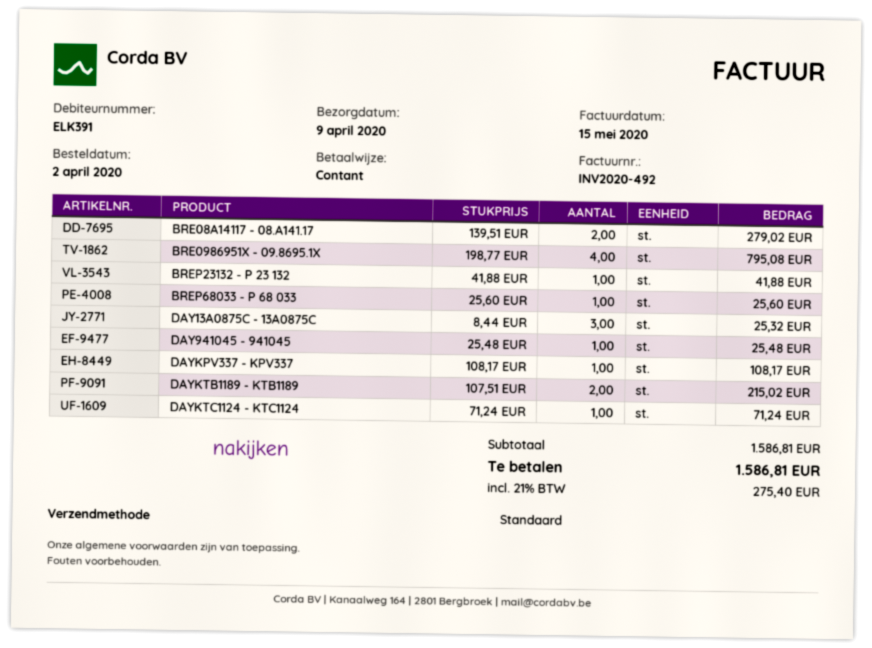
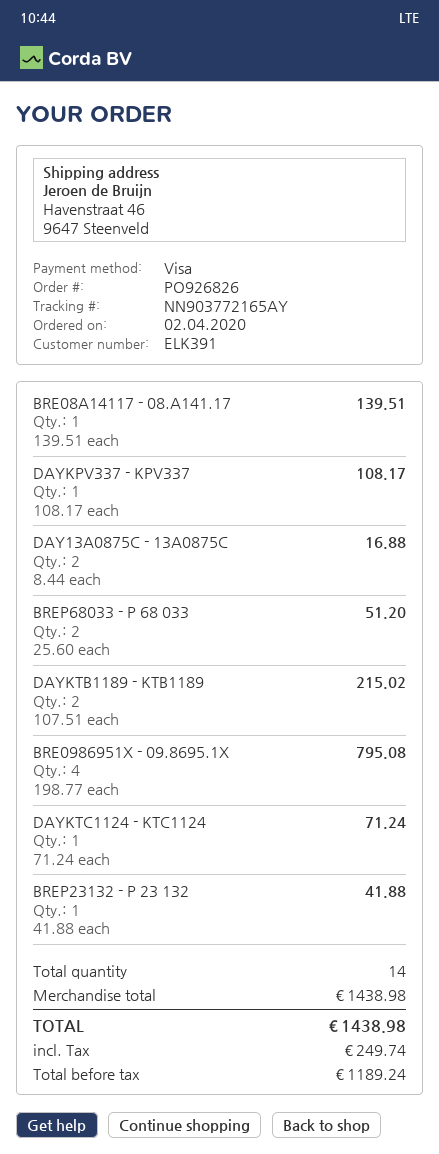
payment method: cash -> Visa
BRE08A14117 - 08.A141.17: 2 x 139.51 = 279.02 -> 1 x 139.51 = 139.51
BREP68033 - P 68 033: 1 x 25.60 = 25.60 -> 2 x 25.60 = 51.20
DAY13A0875C - 13A0875C: 3 x 8.44 = 25.32 -> 2 x 8.44 = 16.88
DAY941045 - 941045: 1 x 25.48 = 25.48 -> none
subtotal: 1586.81 -> 1438.98
tax: 275.40 -> 249.74
total: 1586.81 -> 1438.98

